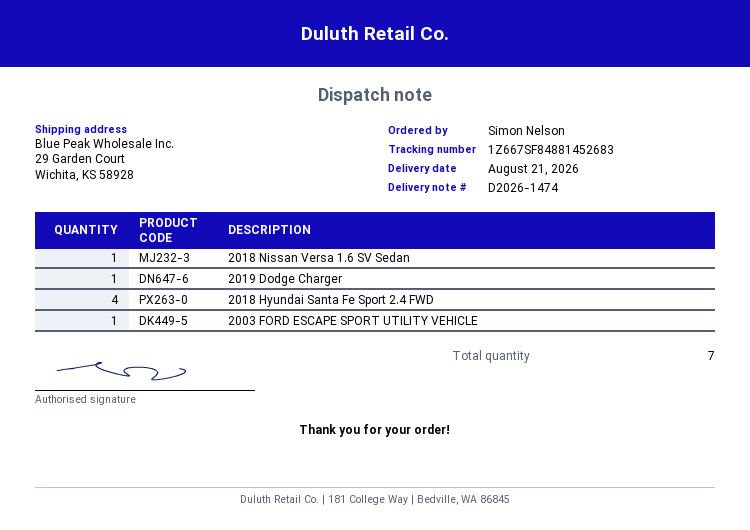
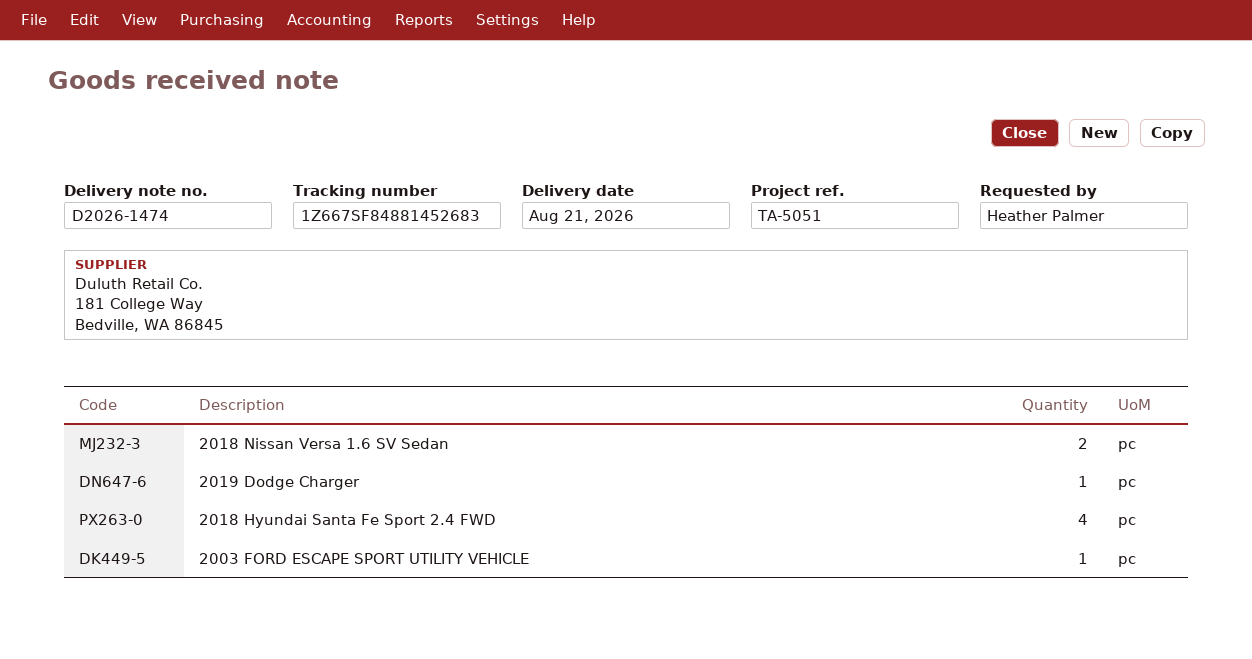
ordered by: Simon Nelson -> Heather Palmer
2018 Nissan Versa 1.6 SV Sedan: 1 -> 2

